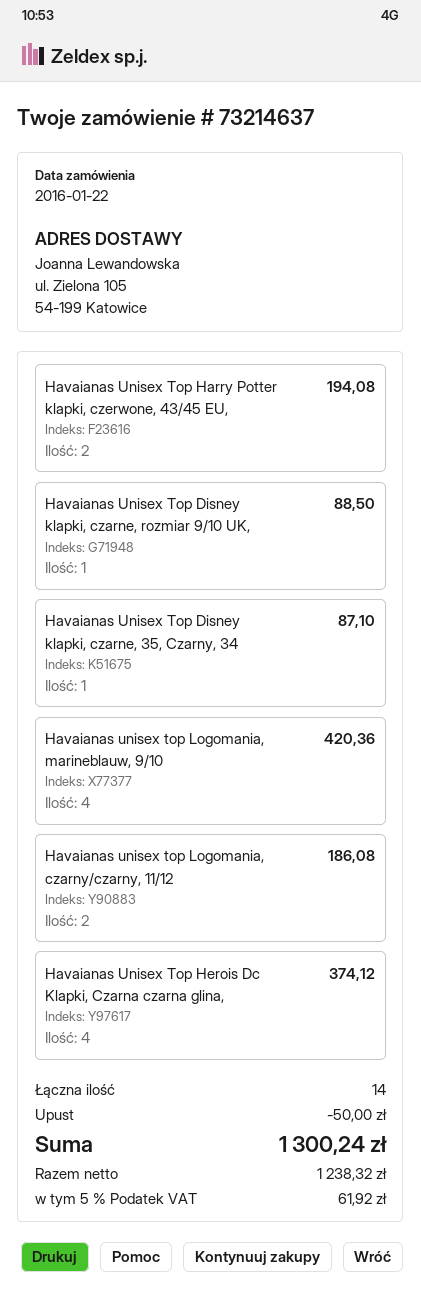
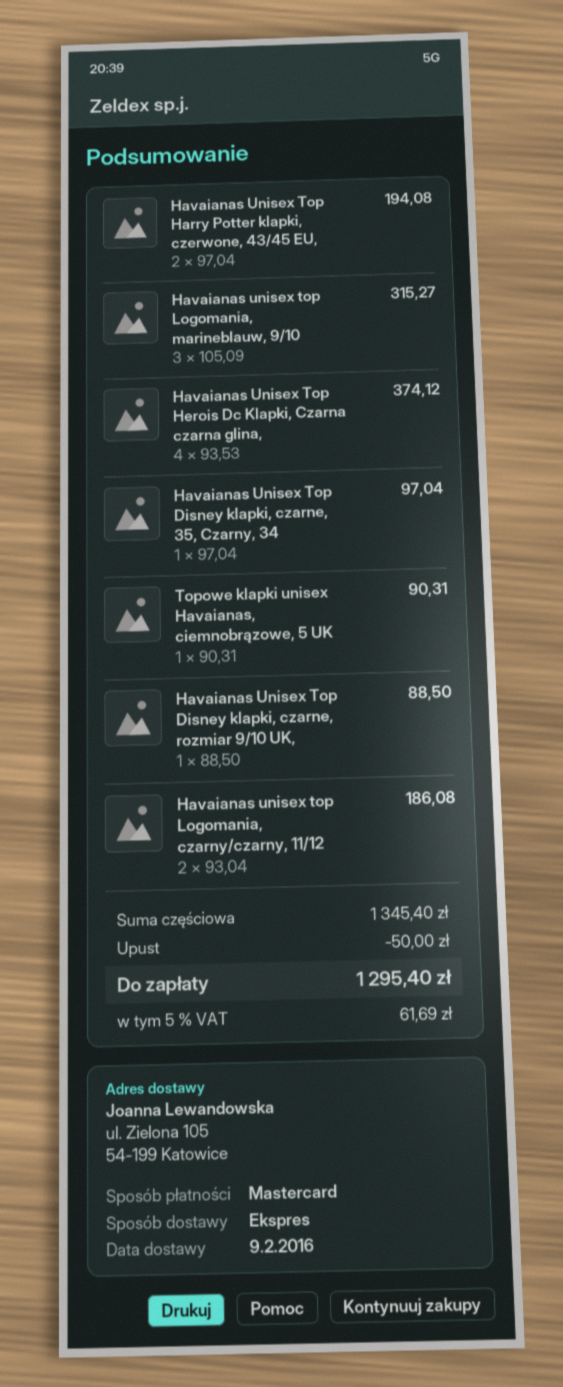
Havaianas Unisex Top Disney klapki, czarne, 35, Czarny, 34: 1 for 87.10 -> 1 for 97.04
Havaianas unisex top Logomania, marineblauw, 9/10: 4 for 420.36 -> 3 for 315.27
Topowe klapki unisex Havaianas, ciemnobrązowe, 5 UK: none -> 1 for 90.31
tax: 5% = 61.92 -> 5% = 61.69
total: 1300.24 -> 1295.40

